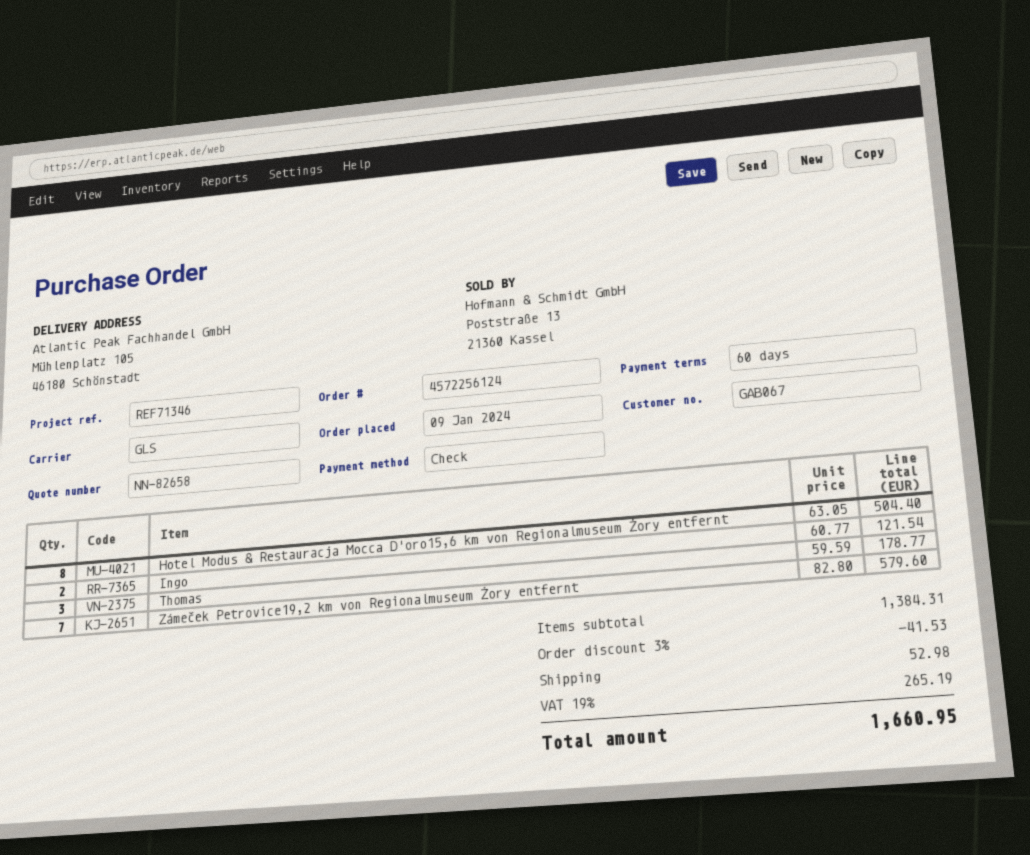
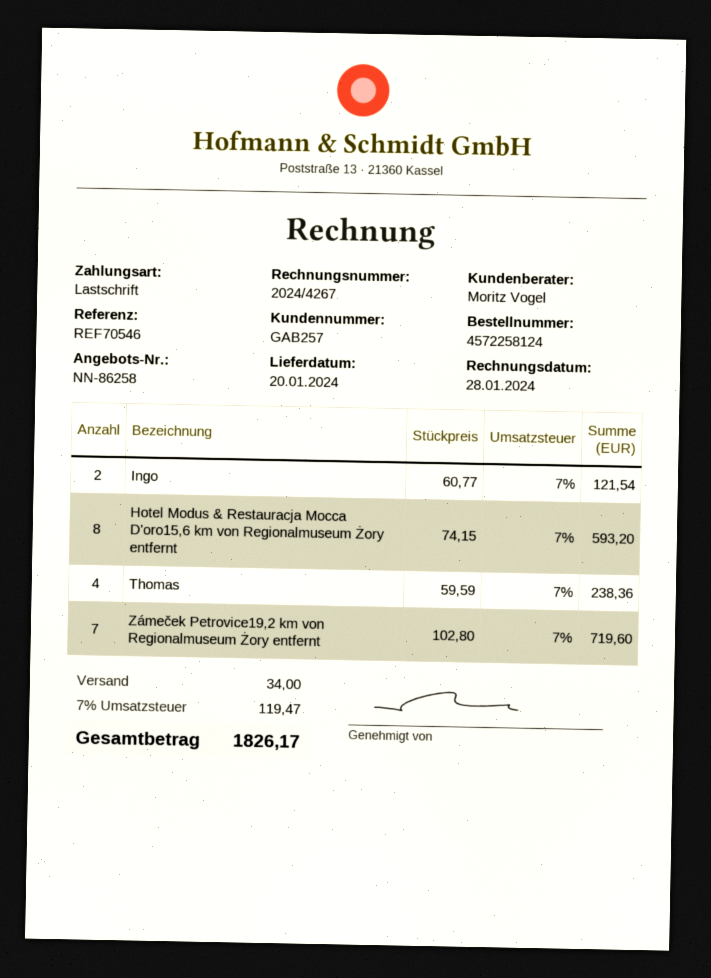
quote number: NN-82658 -> NN-86258
order number: 4572256124 -> 4572258124
customer number: GAB067 -> GAB257
reference: REF71346 -> REF70546
payment method: cheque -> direct debit
Hotel Modus & Restauracja Mocca D'oro15,6 km von Regionalmuseum Żory entfernt: 8 x 63.05 = 504.40 -> 8 x 74.15 = 593.20
Thomas: 3 x 59.59 = 178.77 -> 4 x 59.59 = 238.36
Zámeček Petrovice19,2 km von Regionalmuseum Żory entfernt: 7 x 82.80 = 579.60 -> 7 x 102.80 = 719.60
discount: 3% = 41.53 -> none
shipping: 52.98 -> 34.00
tax: 19% = 265.19 -> 7% = 119.47
total: 1660.95 -> 1826.17

